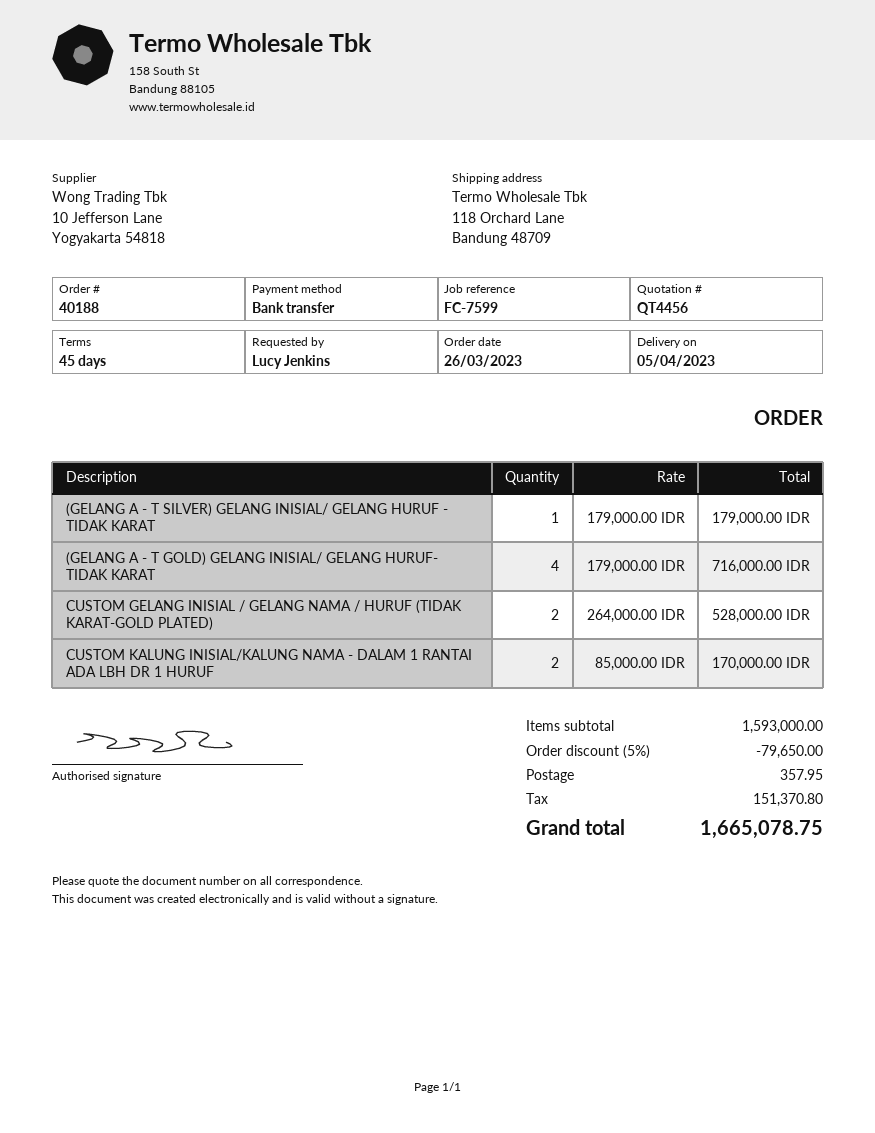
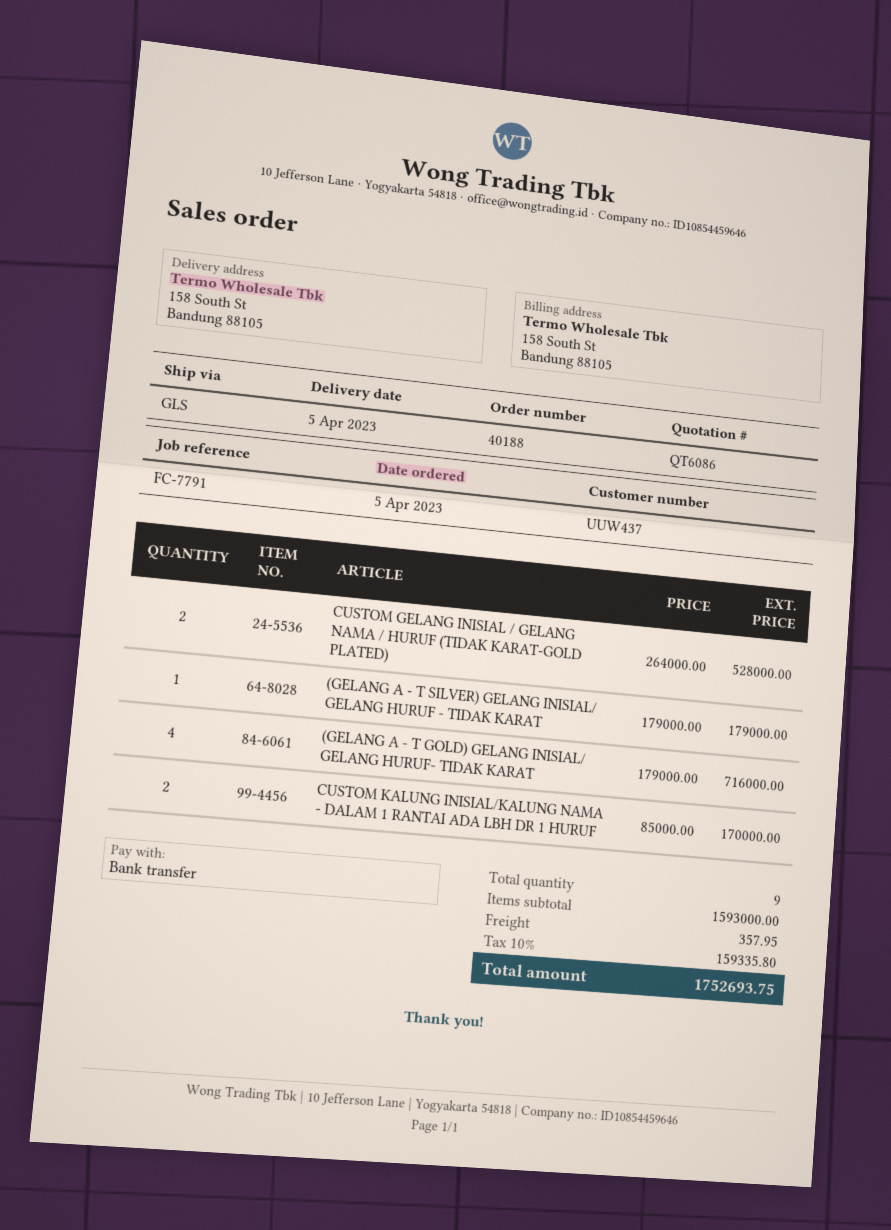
quote number: QT4456 -> QT6086
order date: 2023-03-26 -> 2023-04-05
reference: FC-7599 -> FC-7791
ship to: 118 Orchard Lane, Bandung 48709 -> 158 South St, Bandung 88105
discount: 5% = 79650.00 -> none
tax: 151370.80 -> 159335.80
total: 1665078.75 -> 1752693.75

